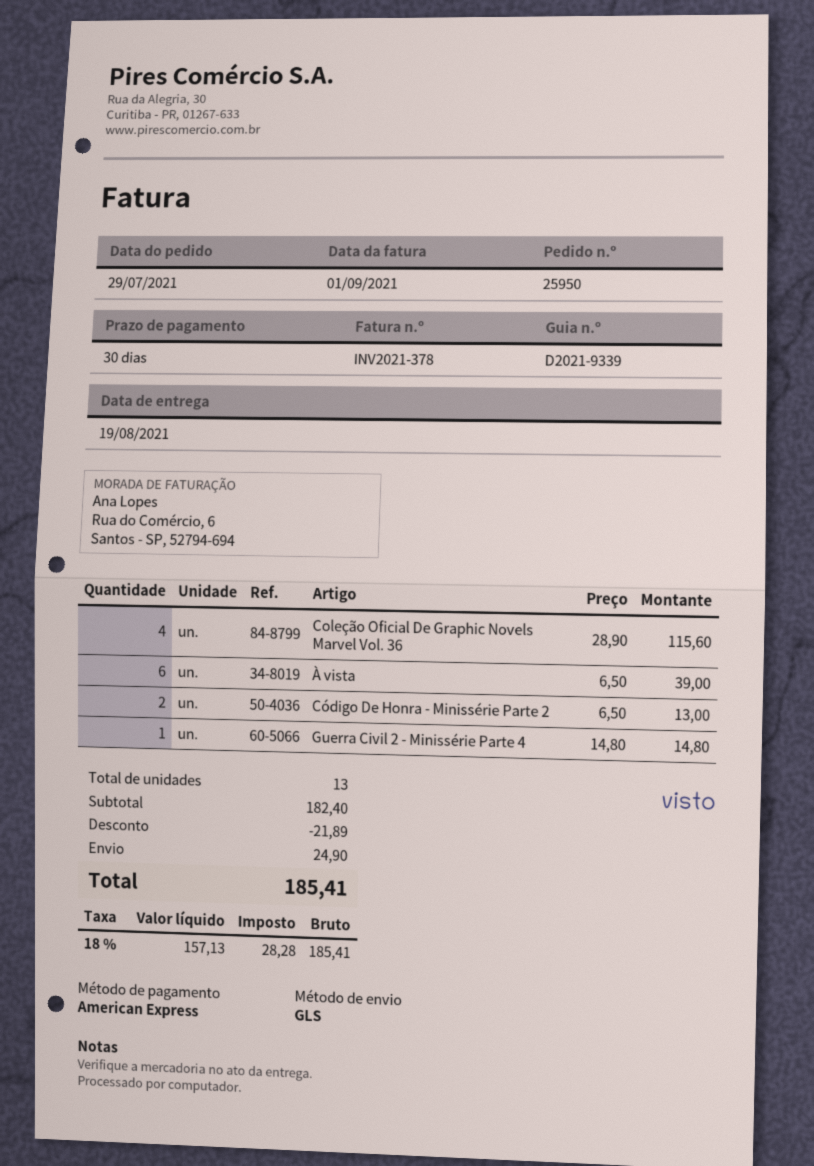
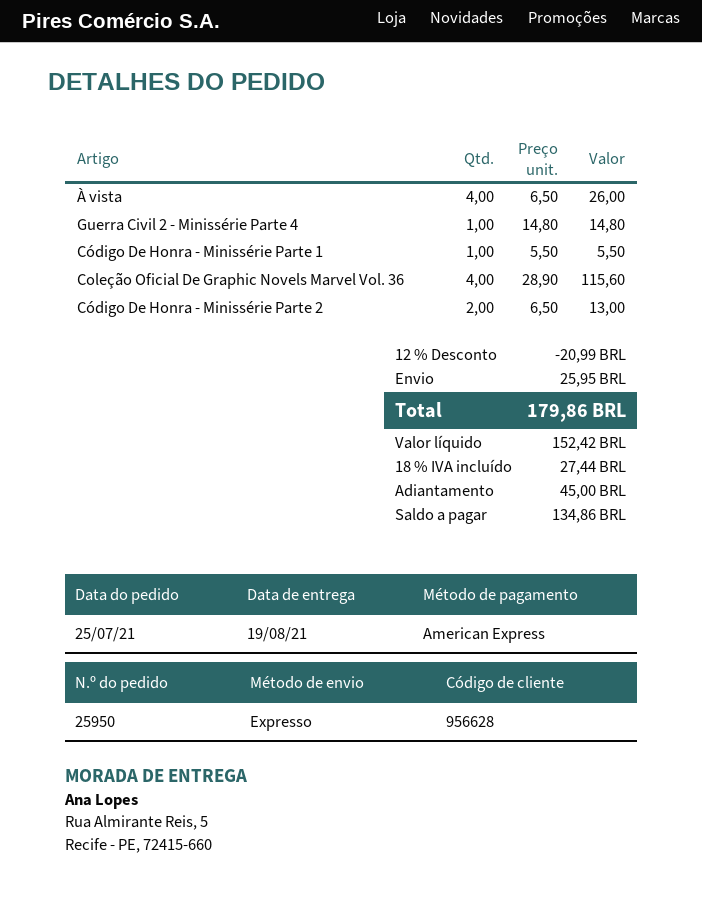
order date: 2021-07-29 -> 2021-07-25
shipping method: GLS -> express
À vista: 6 x 6.50 = 39.00 -> 4 x 6.50 = 26.00
Código De Honra - Minissérie Parte 1: none -> 1 x 5.50 = 5.50
discount: 21.89 -> 20.99
shipping: 24.90 -> 25.95
net: 157.13 -> 152.42
tax: 18% = 28.28 -> 18% = 27.44
total: 185.41 -> 179.86

